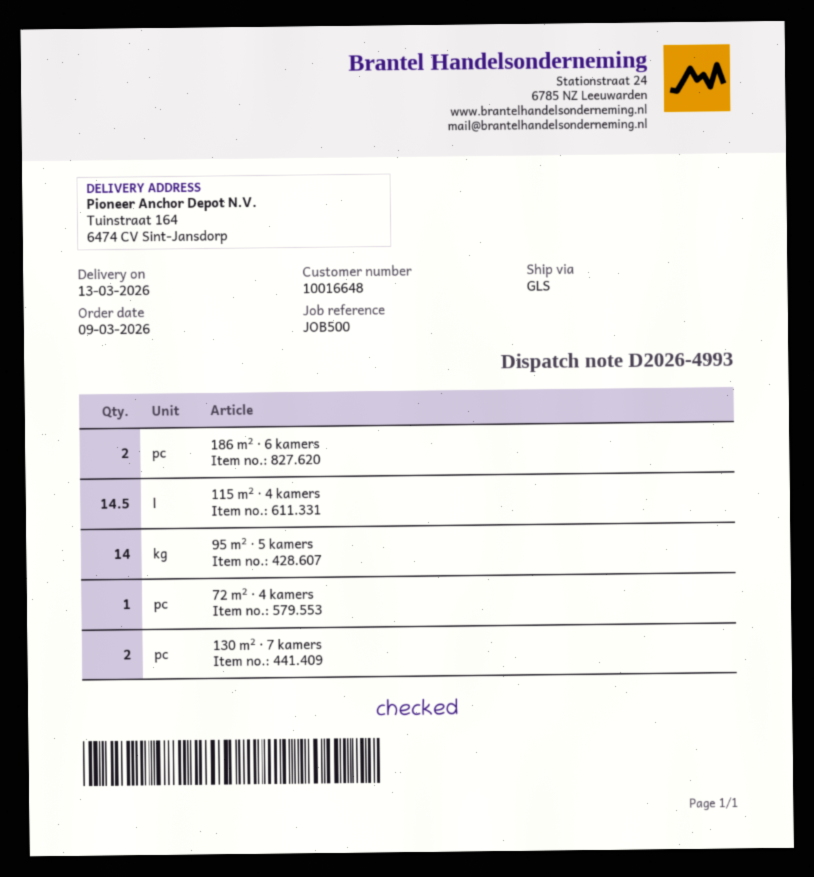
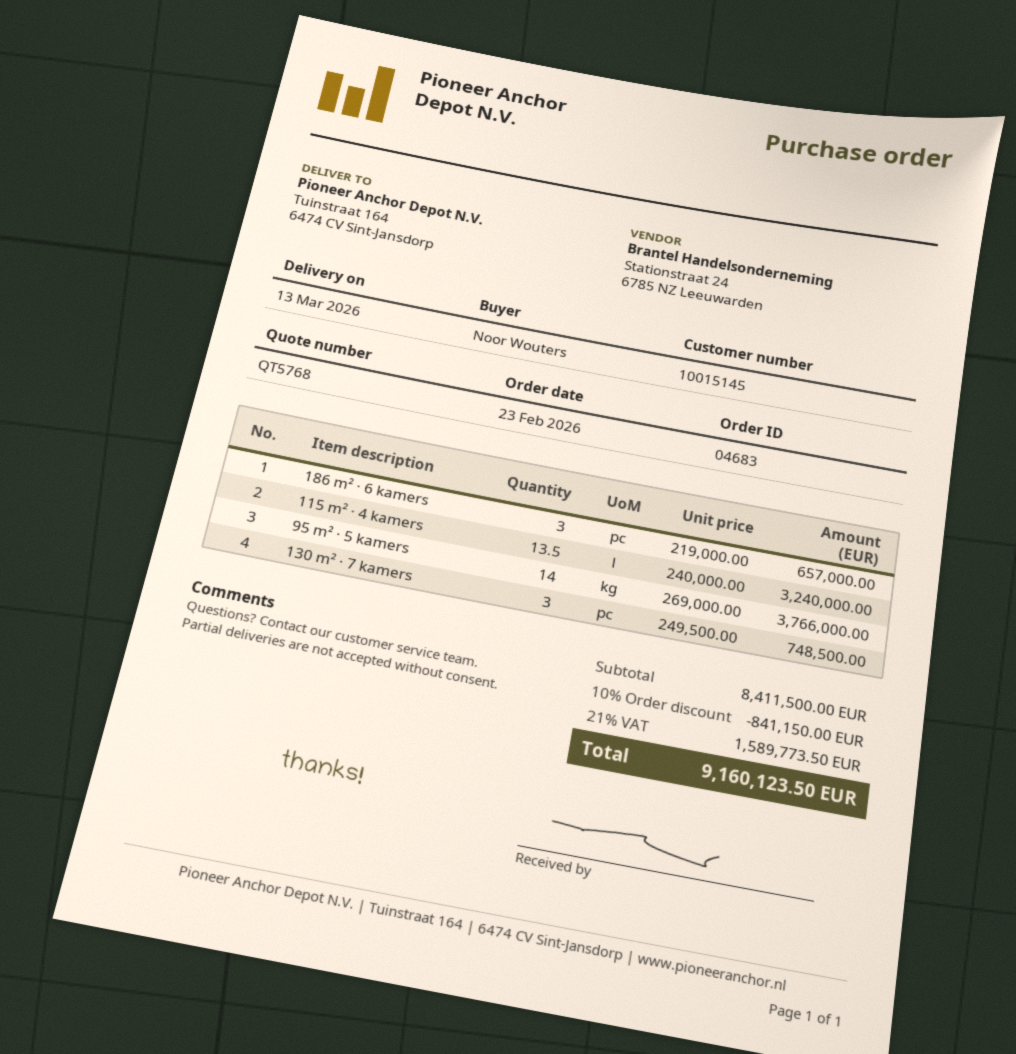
order date: 2026-03-09 -> 2026-02-23
customer number: 10016648 -> 10015145
186 m² · 6 kamers: 2 -> 3
115 m² · 4 kamers: 14.5 -> 13.5
72 m² · 4 kamers: 1 -> none
130 m² · 7 kamers: 2 -> 3

